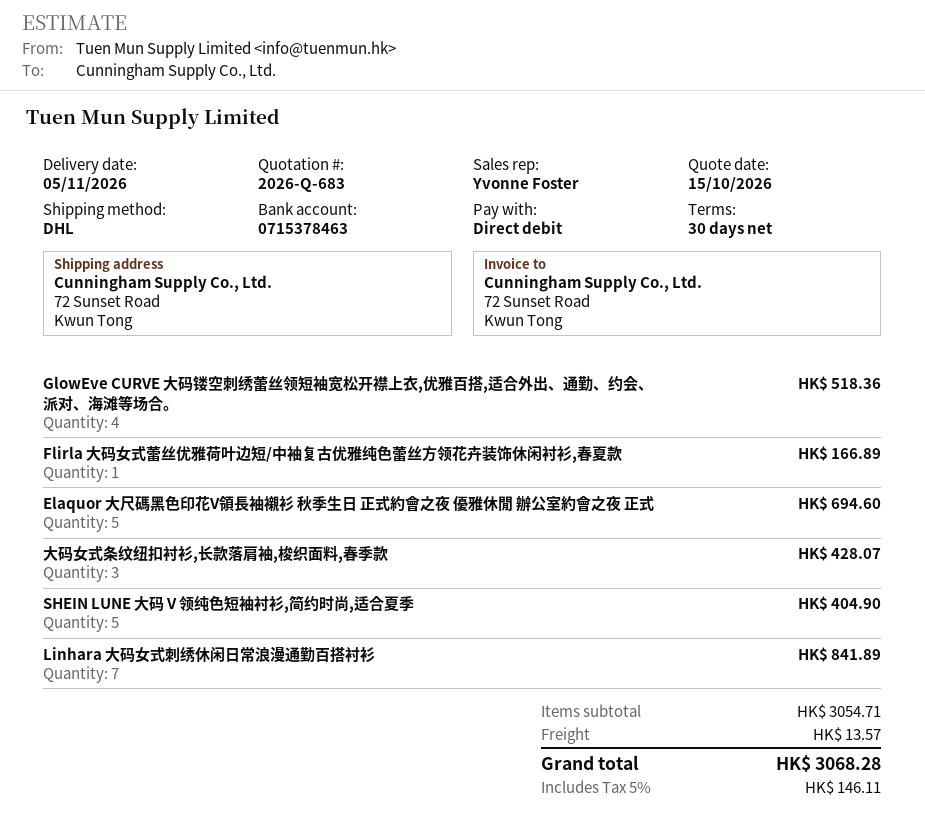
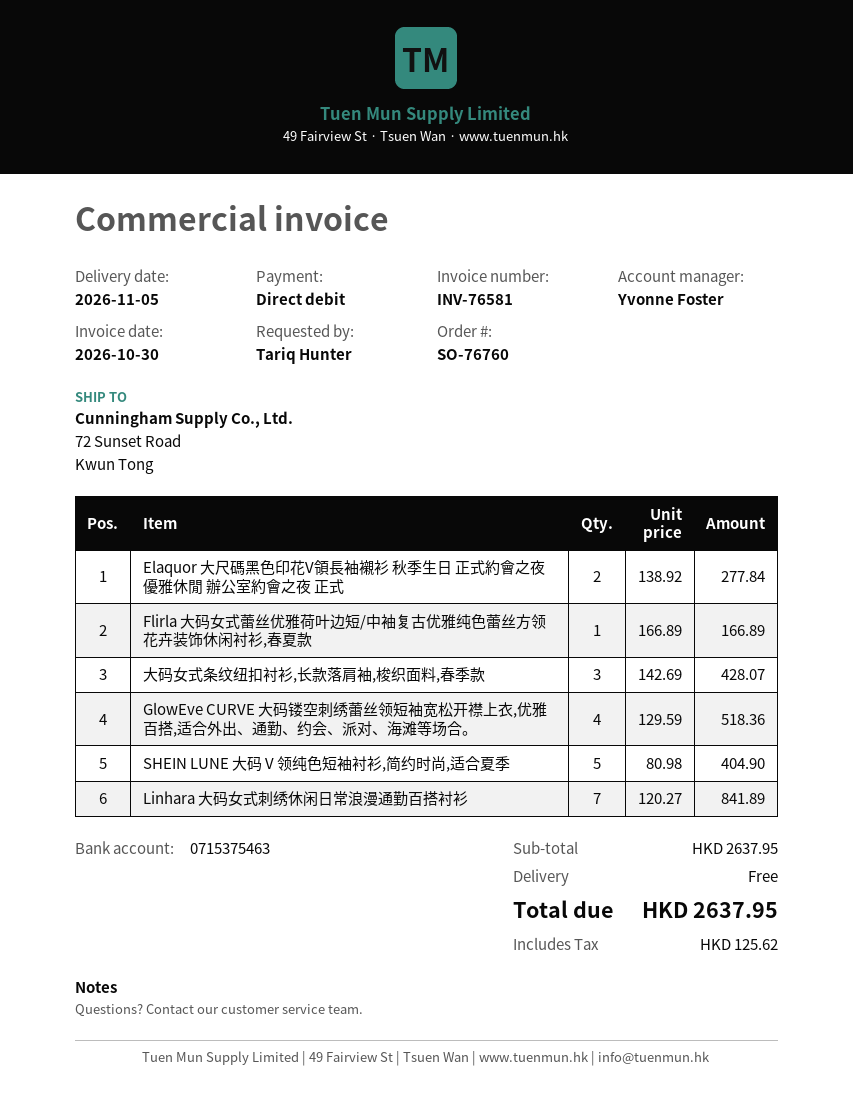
bank account: 0715378463 -> 0715375463
Elaquor 大尺碼黑色印花V領長袖襯衫 秋季生日 正式約會之夜 優雅休閒 辦公室約會之夜 正式: 5 for 694.60 -> 2 for 277.84
subtotal: 3054.71 -> 2637.95
shipping: 13.57 -> 0.00
tax: 146.11 -> 125.62
total: 3068.28 -> 2637.95

